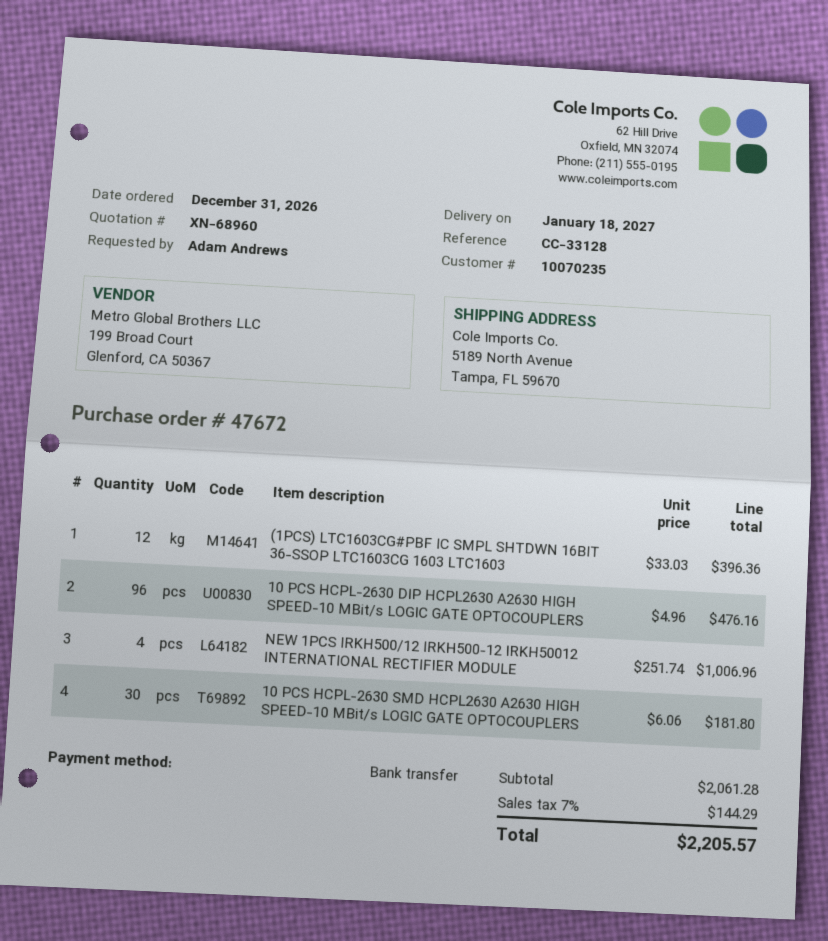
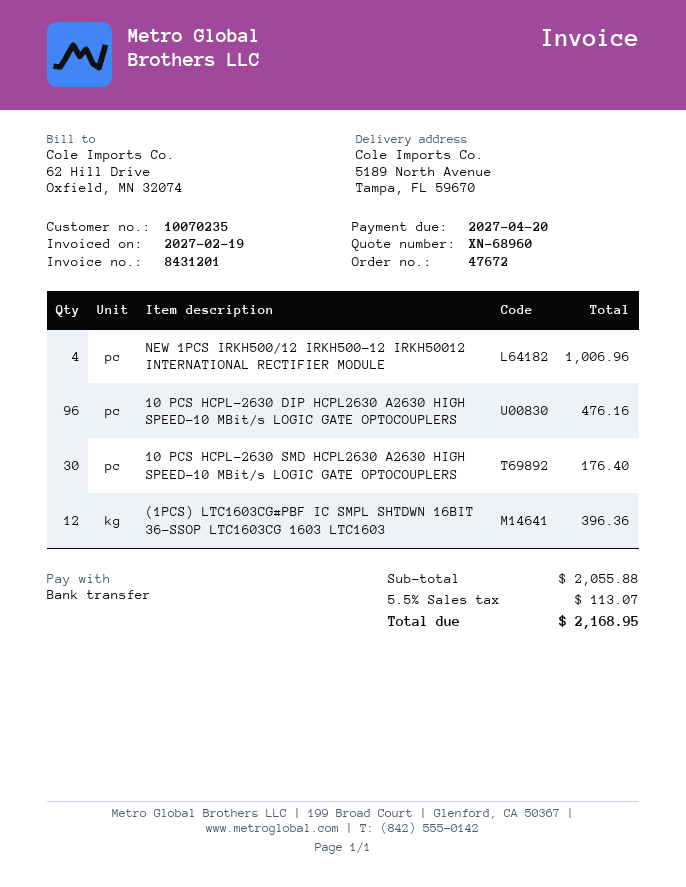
10 PCS HCPL-2630 SMD HCPL2630 A2630 HIGH SPEED-10 MBit/s LOGIC GATE OPTOCOUPLERS: 30 for 181.80 -> 30 for 176.40
subtotal: 2061.28 -> 2055.88
tax: 7% = 144.29 -> 5.5% = 113.07
total: 2205.57 -> 2168.95

